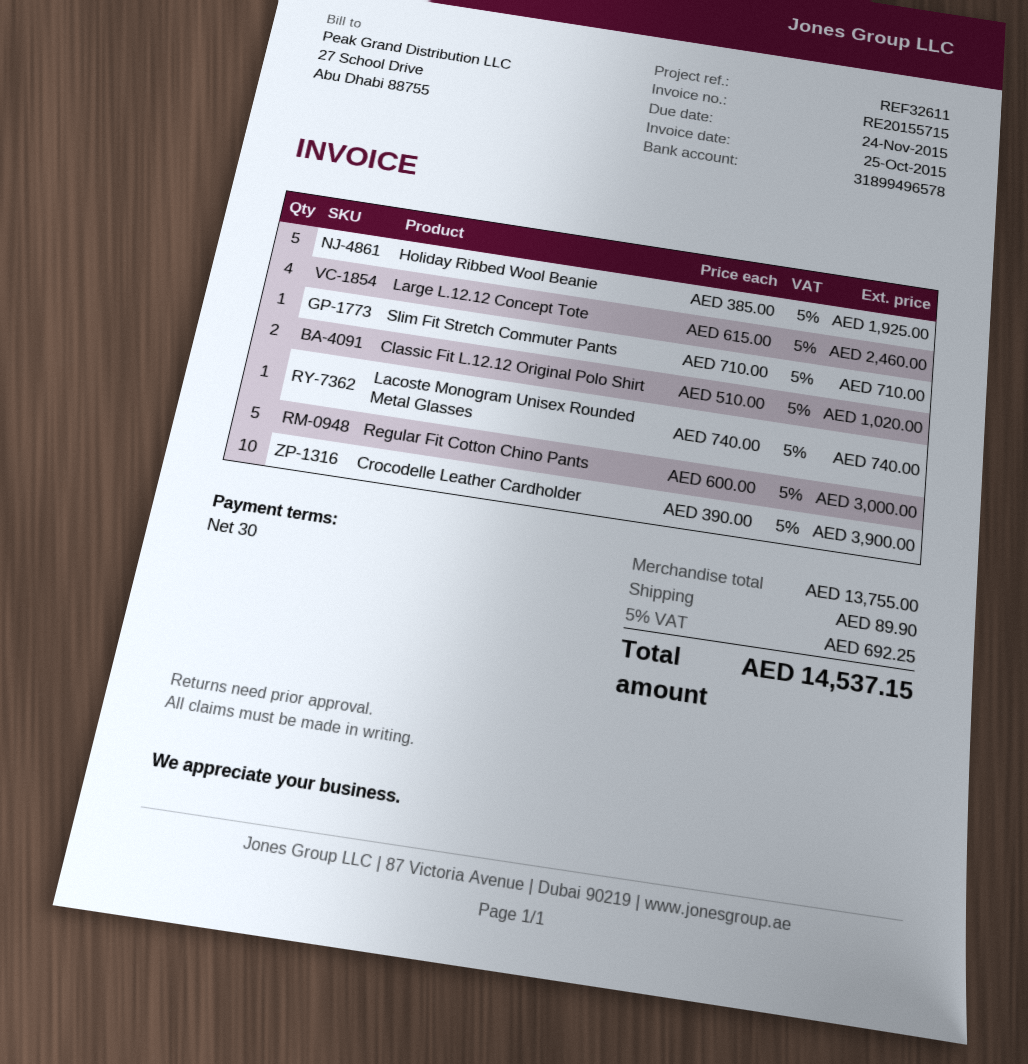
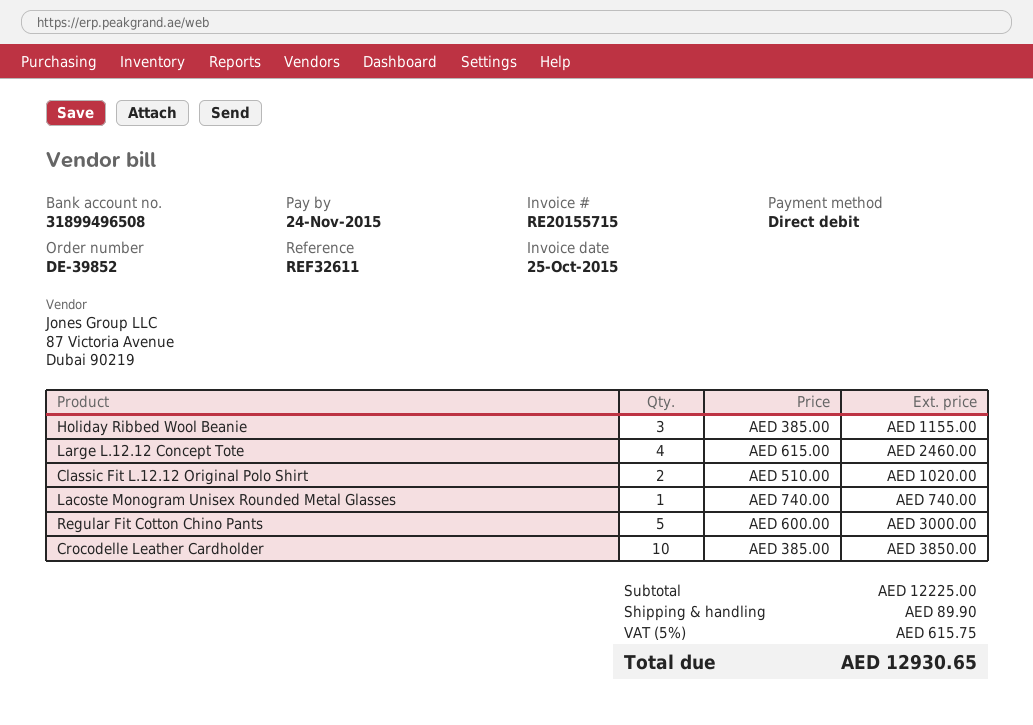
bank account: 31899496578 -> 31899496508
Holiday Ribbed Wool Beanie: 5 x 385.00 = 1925.00 -> 3 x 385.00 = 1155.00
Slim Fit Stretch Commuter Pants: 1 x 710.00 = 710.00 -> none
Crocodelle Leather Cardholder: 10 x 390.00 = 3900.00 -> 10 x 385.00 = 3850.00
subtotal: 13755.00 -> 12225.00
tax: 5% = 692.25 -> 5% = 615.75
total: 14537.15 -> 12930.65

